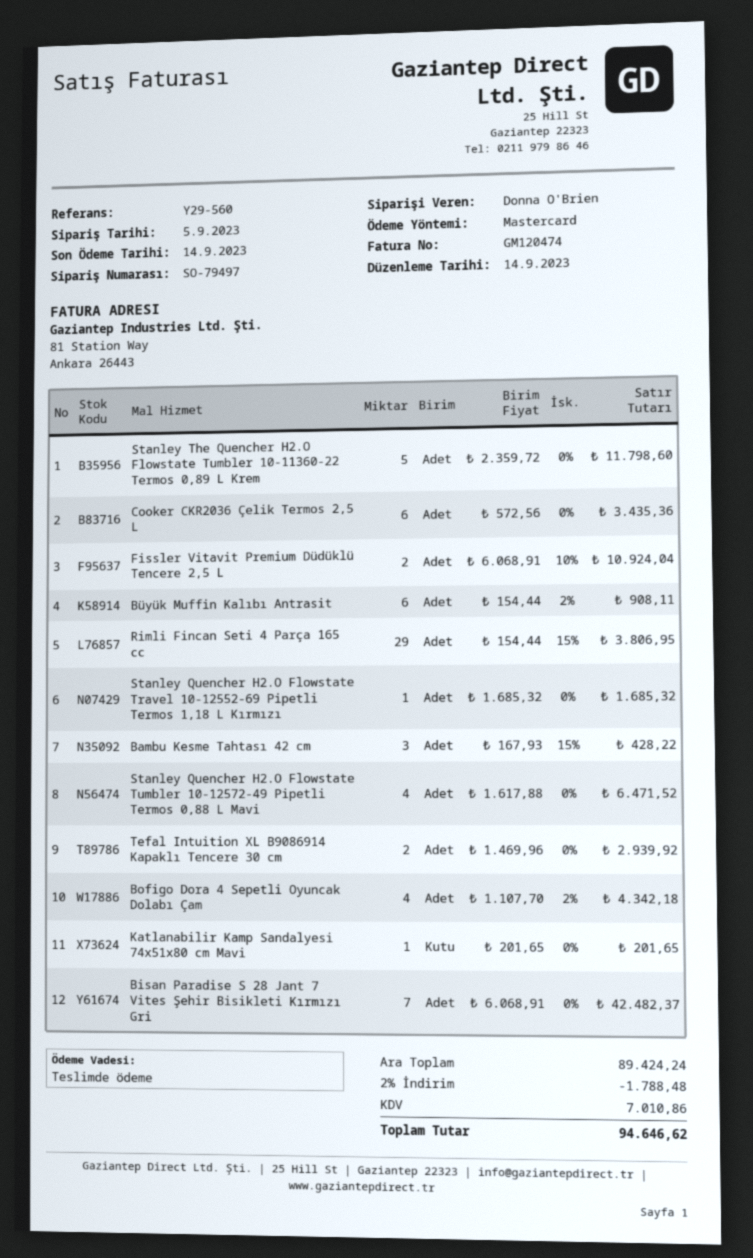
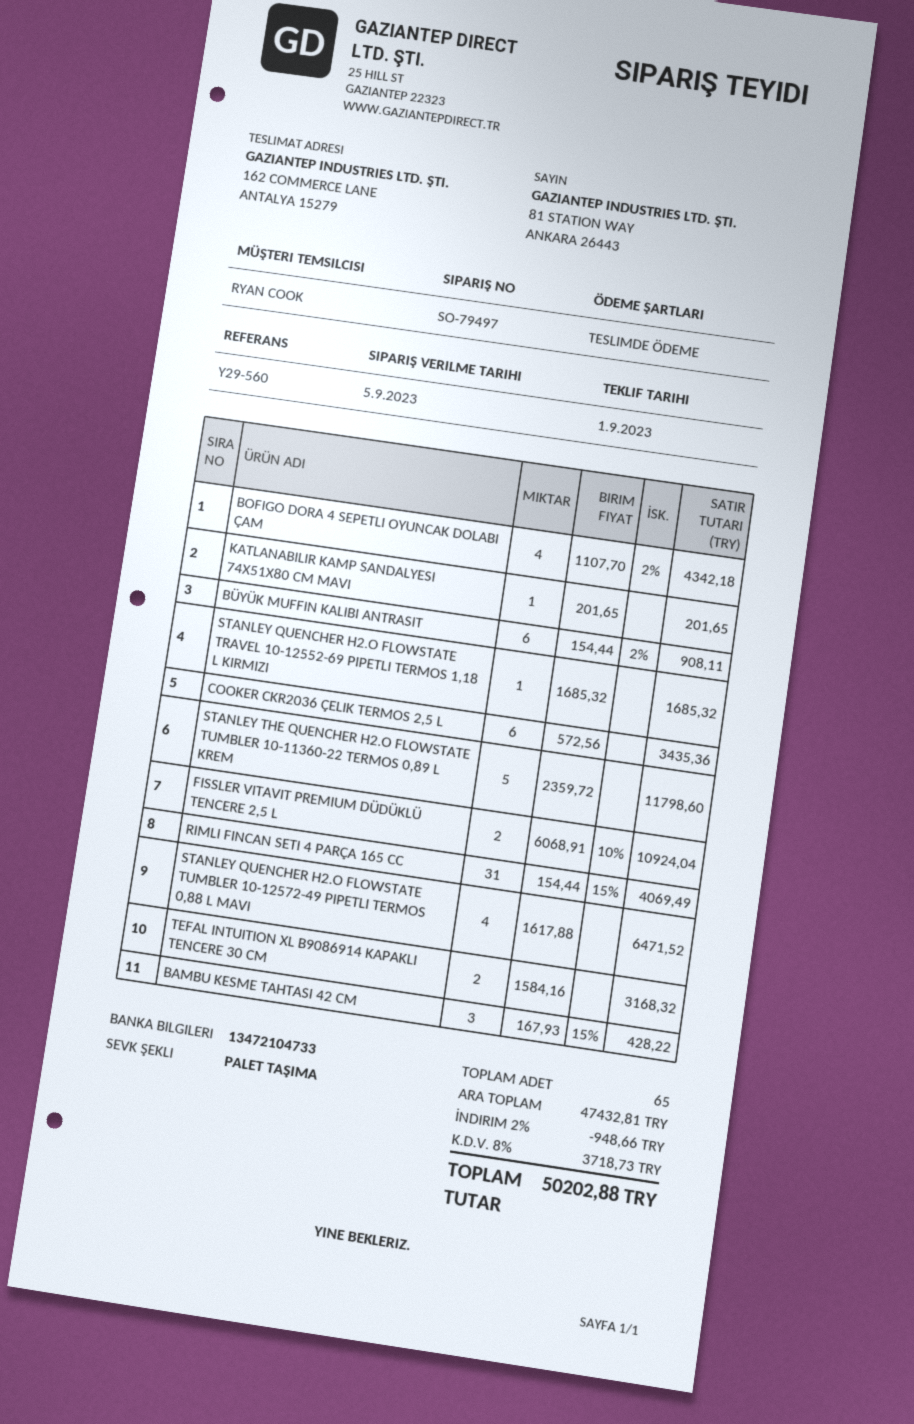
Rimli Fincan Seti 4 Parça 165 cc: 29 x 154.44 - 15% = 3806.95 -> 31 x 154.44 - 15% = 4069.49
Tefal Intuition XL B9086914 Kapaklı Tencere 30 cm: 2 x 1469.96 = 2939.92 -> 2 x 1584.16 = 3168.32
Bisan Paradise S 28 Jant 7 Vites Şehir Bisikleti Kırmızı Gri: 7 x 6068.91 = 42482.37 -> none
subtotal: 89424.24 -> 47432.81
discount: 2% = 1788.48 -> 2% = 948.66
tax: 7010.86 -> 3718.73
total: 94646.62 -> 50202.88

